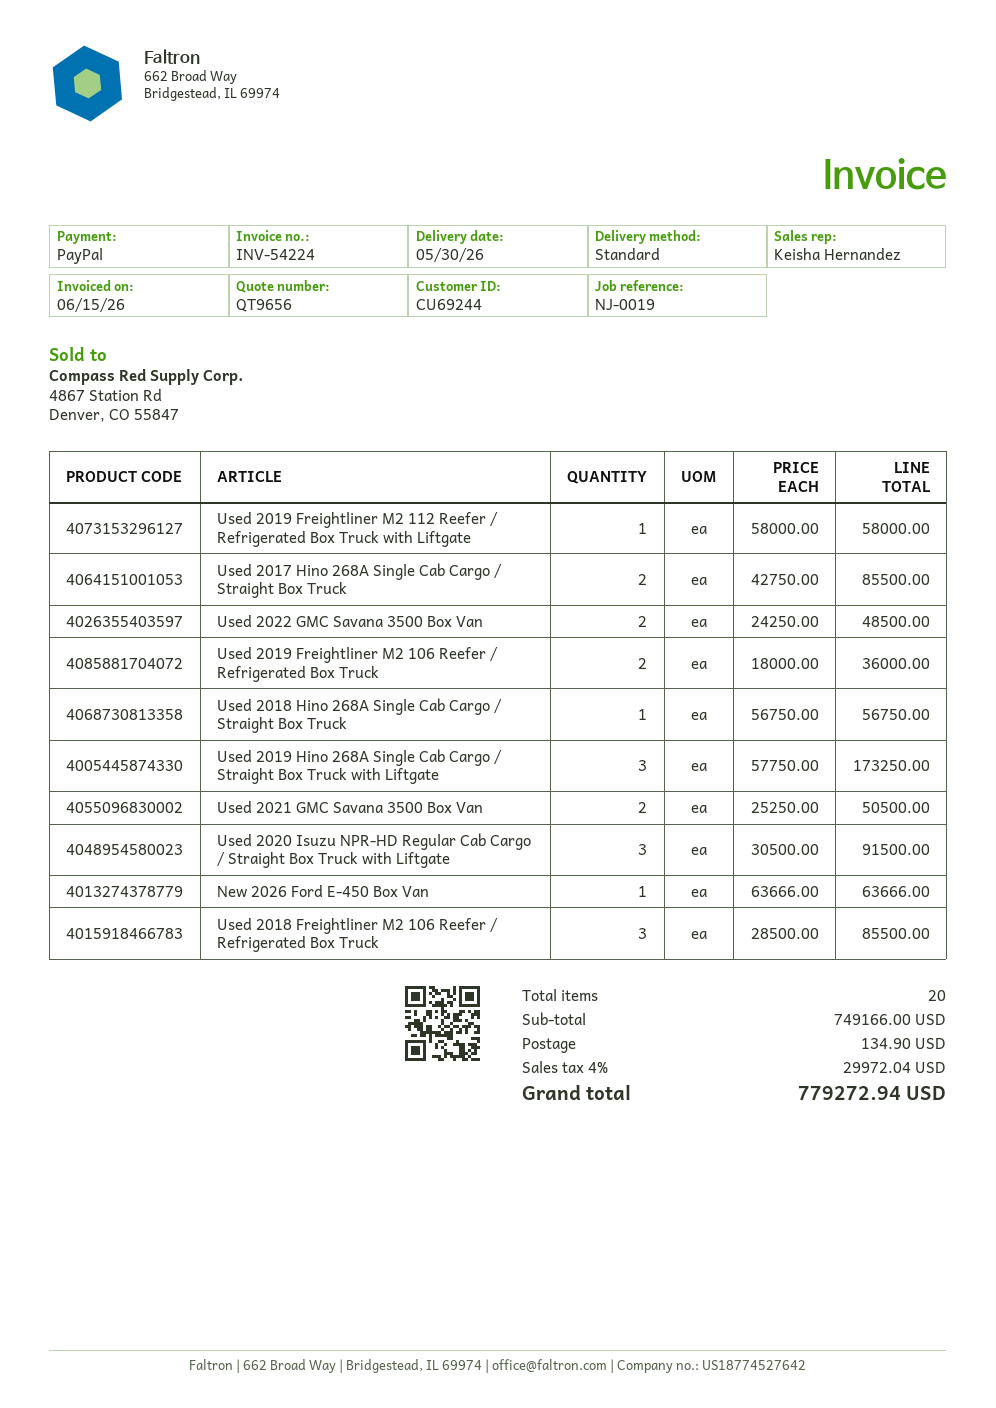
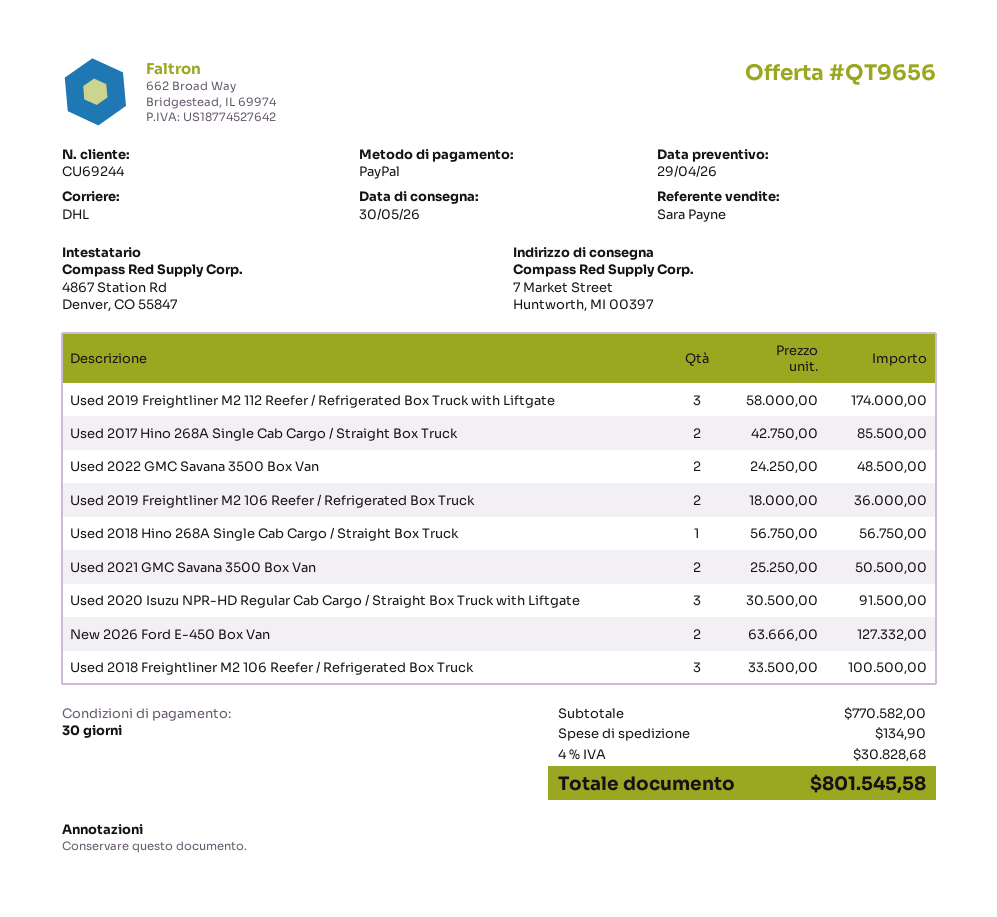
sales rep: Keisha Hernandez -> Sara Payne
shipping method: standard -> DHL
Used 2019 Freightliner M2 112 Reefer / Refrigerated Box Truck with Liftgate: 1 x 58000.00 = 58000.00 -> 3 x 58000.00 = 174000.00
Used 2019 Hino 268A Single Cab Cargo / Straight Box Truck with Liftgate: 3 x 57750.00 = 173250.00 -> none
New 2026 Ford E-450 Box Van: 1 x 63666.00 = 63666.00 -> 2 x 63666.00 = 127332.00
Used 2018 Freightliner M2 106 Reefer / Refrigerated Box Truck: 3 x 28500.00 = 85500.00 -> 3 x 33500.00 = 100500.00
subtotal: 749166.00 -> 770582.00
tax: 4% = 29972.04 -> 4% = 30828.68
total: 779272.94 -> 801545.58

